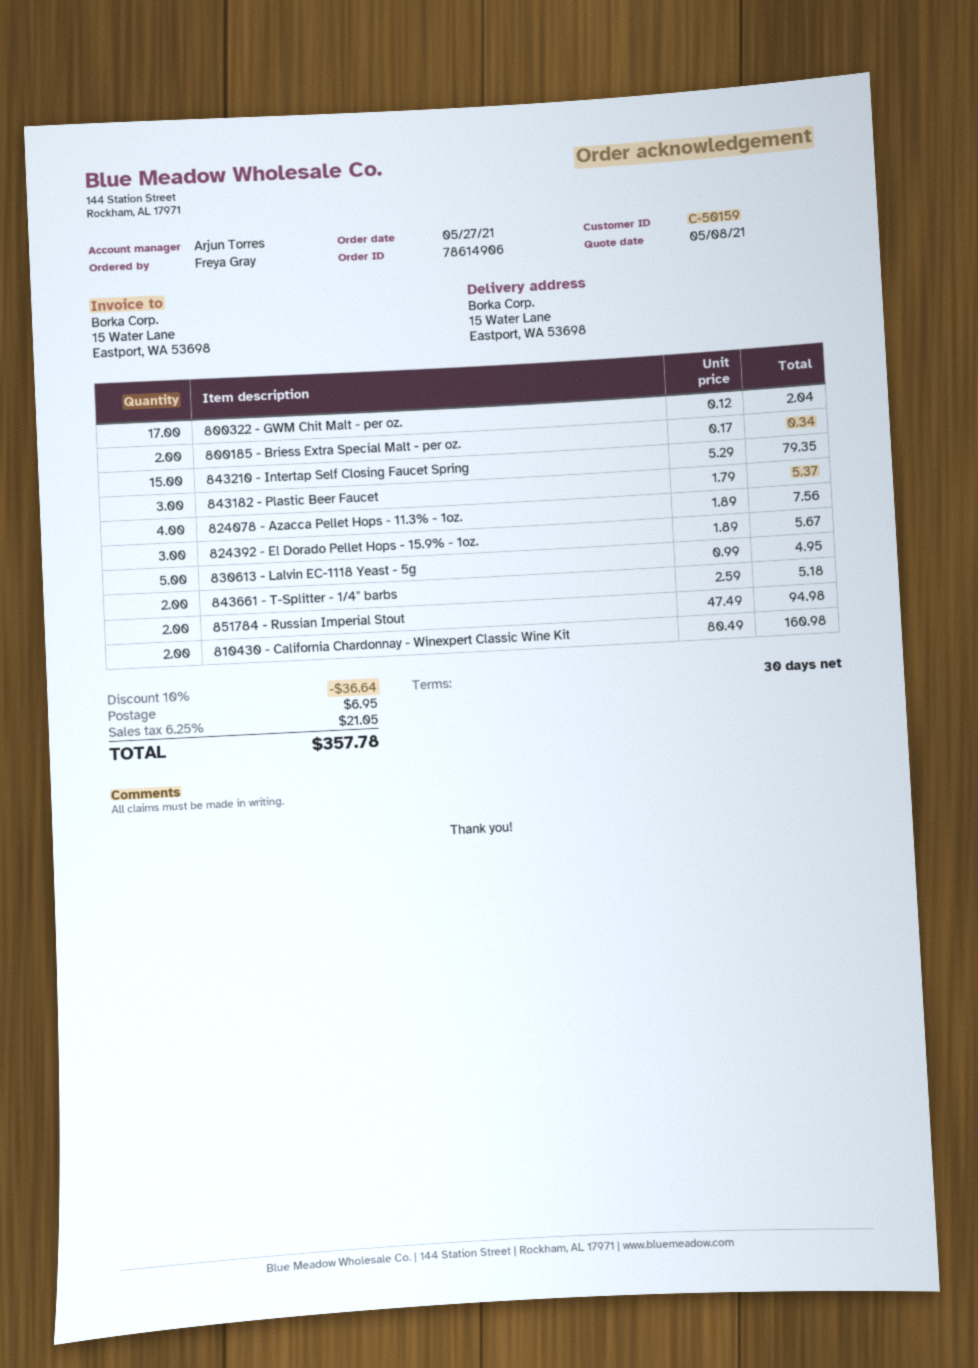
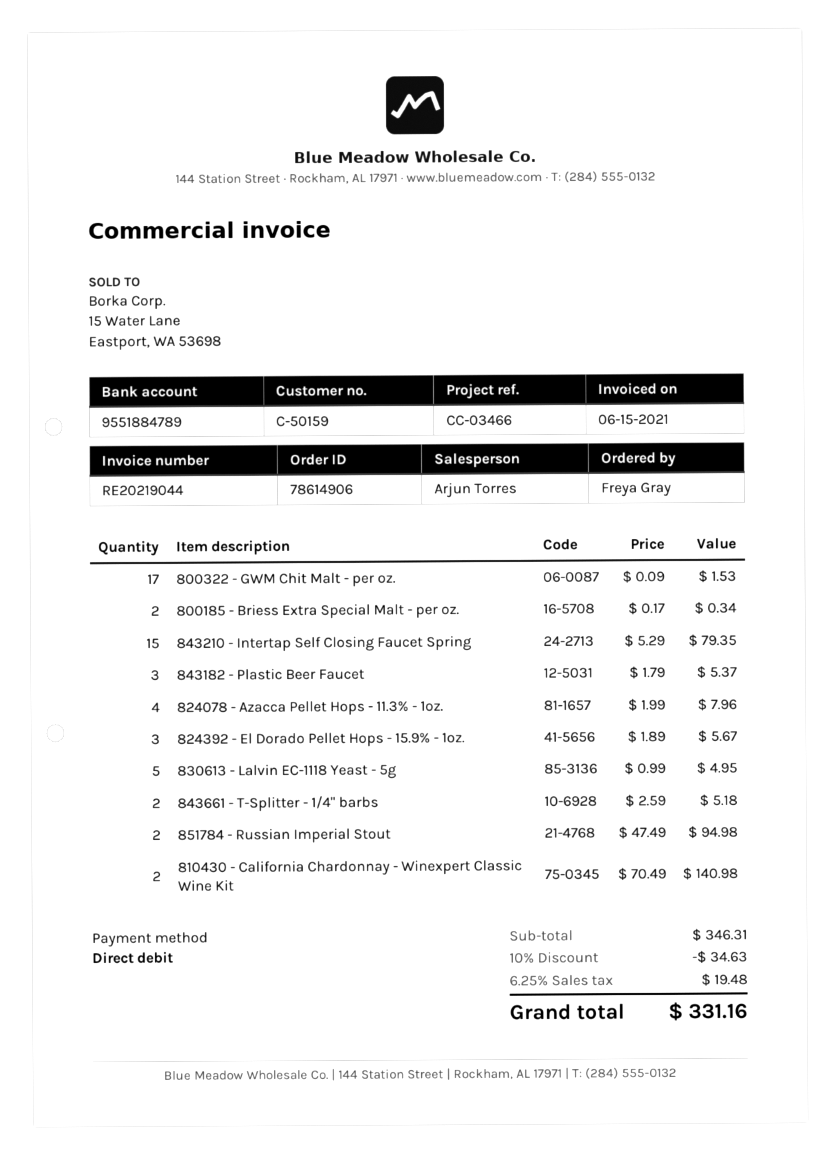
800322 - GWM Chit Malt - per oz.: 17 x 0.12 = 2.04 -> 17 x 0.09 = 1.53
824078 - Azacca Pellet Hops - 11.3% - 1oz.: 4 x 1.89 = 7.56 -> 4 x 1.99 = 7.96
810430 - California Chardonnay - Winexpert Classic Wine Kit: 2 x 80.49 = 160.98 -> 2 x 70.49 = 140.98
discount: 10% = 36.64 -> 10% = 34.63
shipping: 6.95 -> none
tax: 6.25% = 21.05 -> 6.25% = 19.48
total: 357.78 -> 331.16

